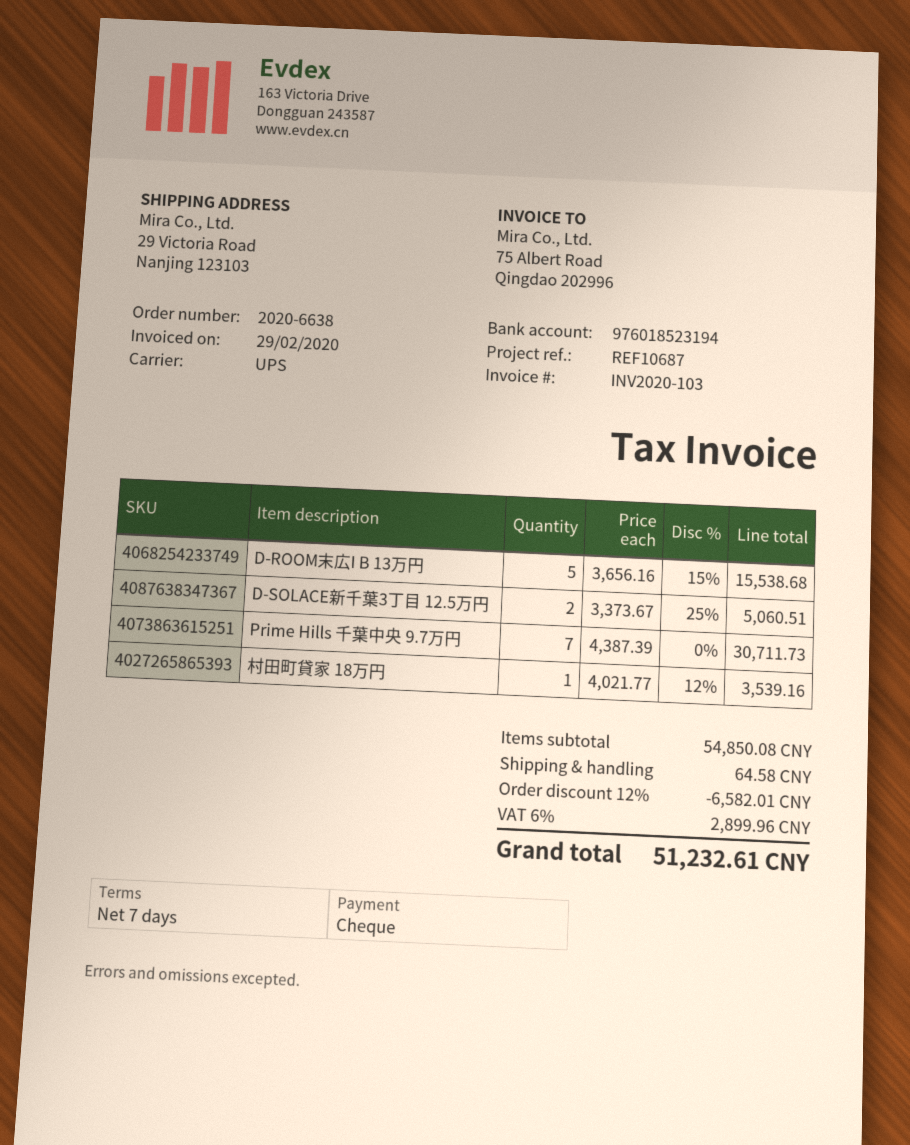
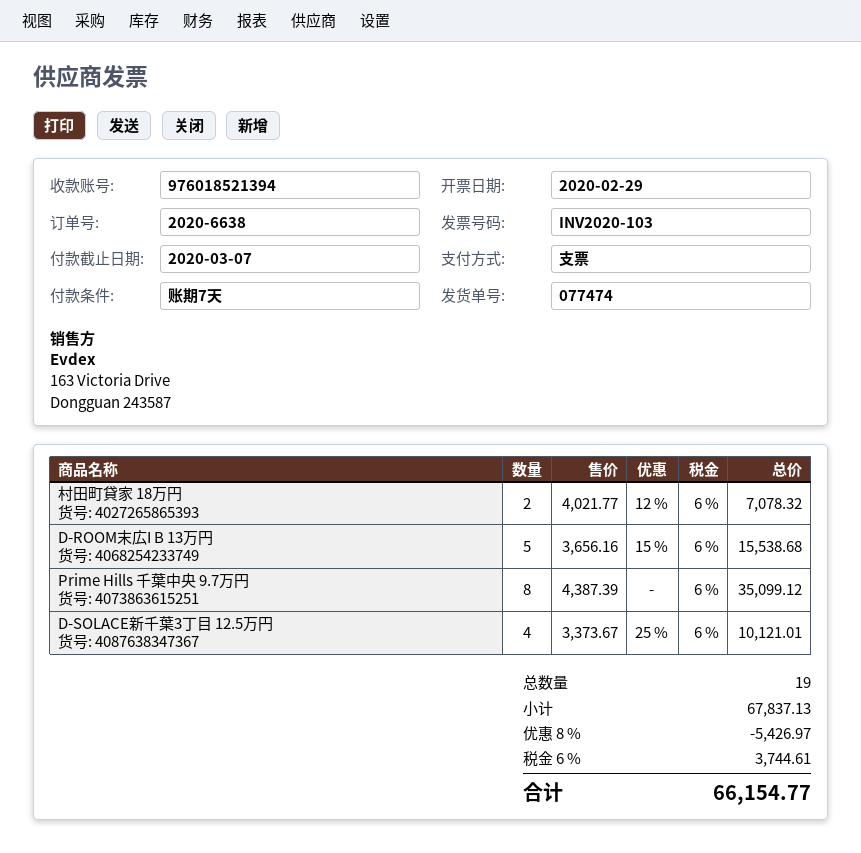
bank account: 976018523194 -> 976018521394
D-SOLACE新千葉3丁目 12.5万円: 2 x 3373.67 - 25% = 5060.51 -> 4 x 3373.67 - 25% = 10121.01
Prime Hills 千葉中央 9.7万円: 7 x 4387.39 = 30711.73 -> 8 x 4387.39 = 35099.12
村田町貸家 18万円: 1 x 4021.77 - 12% = 3539.16 -> 2 x 4021.77 - 12% = 7078.32
subtotal: 54850.08 -> 67837.13
discount: 12% = 6582.01 -> 8% = 5426.97
shipping: 64.58 -> none
tax: 6% = 2899.96 -> 6% = 3744.61
total: 51232.61 -> 66154.77

